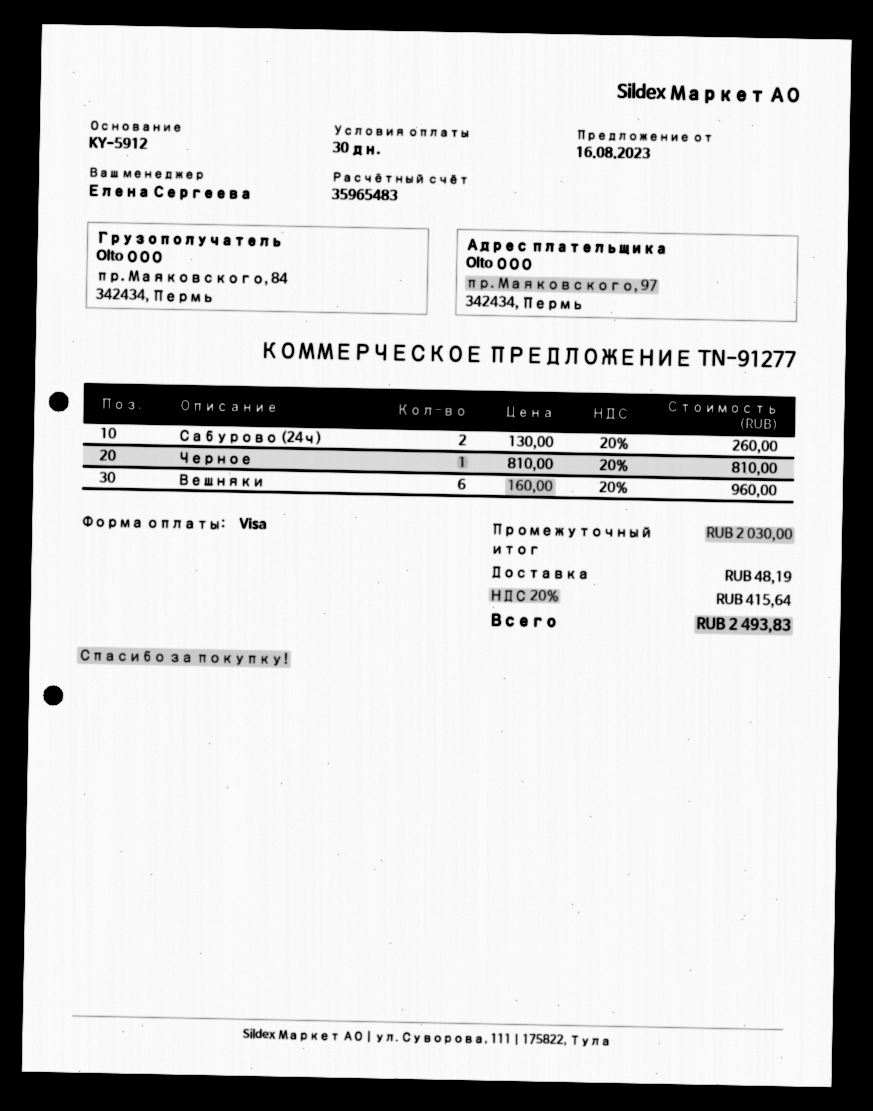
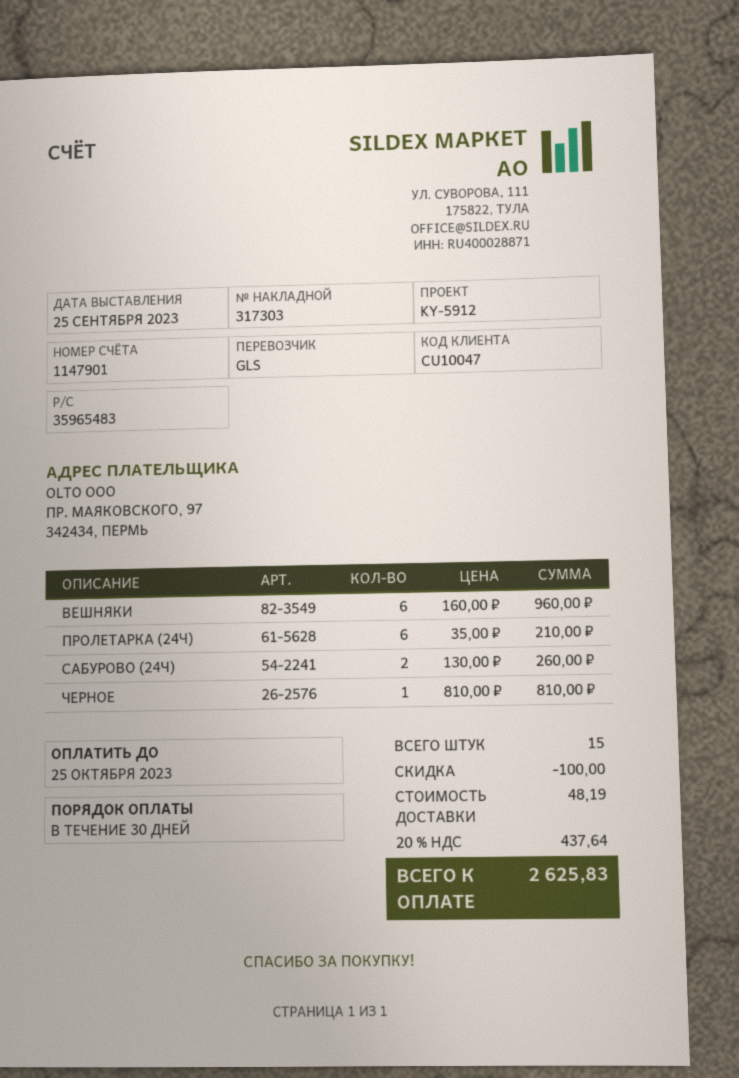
ПРОЛЕТАРКА (24Ч): none -> 6 x 35.00 = 210.00
discount: none -> 100.00
tax: 20% = 415.64 -> 20% = 437.64
total: 2493.83 -> 2625.83

